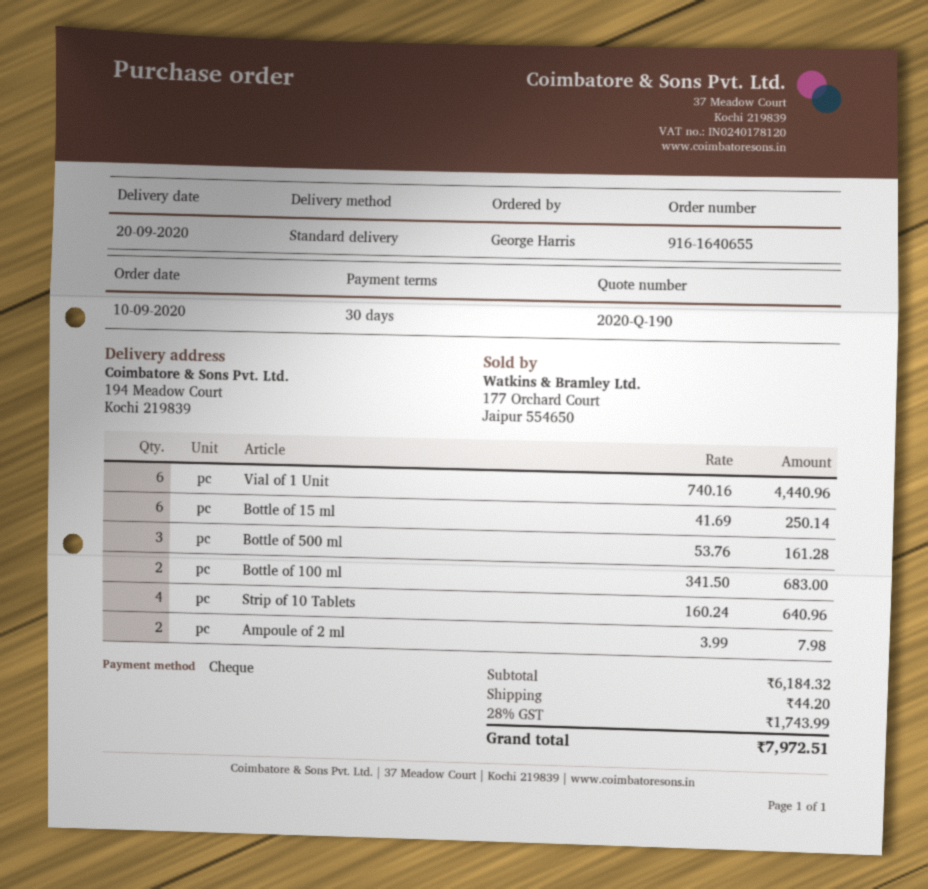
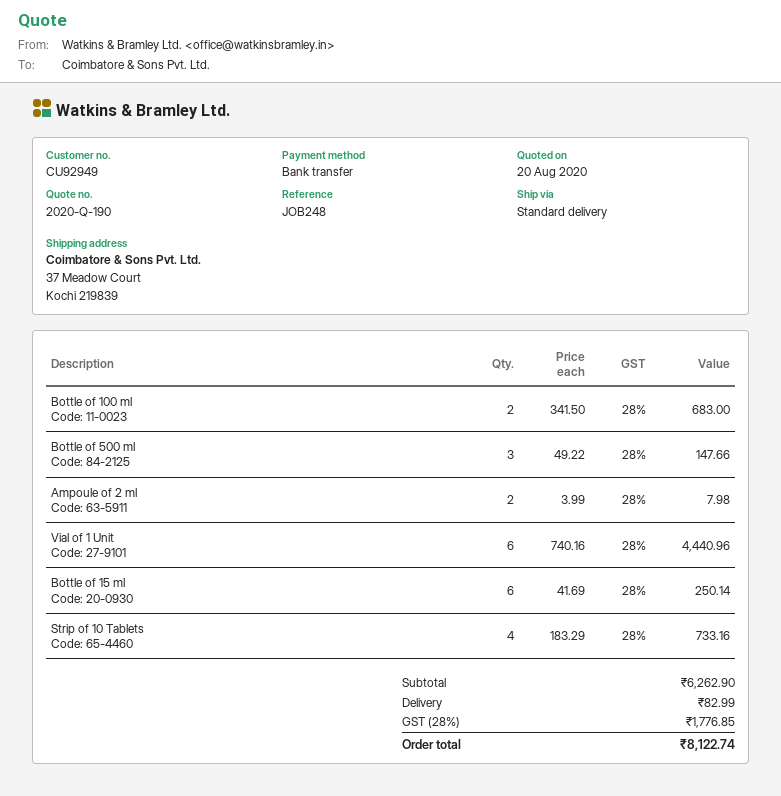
payment method: cheque -> bank transfer
ship to: 194 Meadow Court, Kochi 219839 -> 37 Meadow Court, Kochi 219839
Bottle of 500 ml: 3 x 53.76 = 161.28 -> 3 x 49.22 = 147.66
Strip of 10 Tablets: 4 x 160.24 = 640.96 -> 4 x 183.29 = 733.16
subtotal: 6184.32 -> 6262.90
shipping: 44.20 -> 82.99
tax: 28% = 1743.99 -> 28% = 1776.85
total: 7972.51 -> 8122.74

